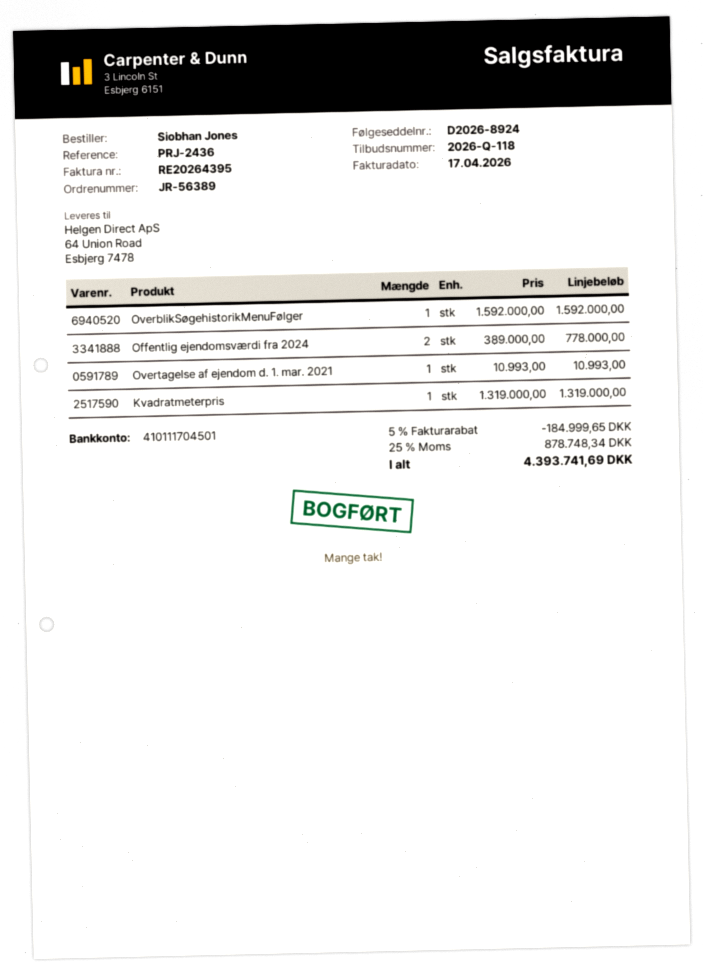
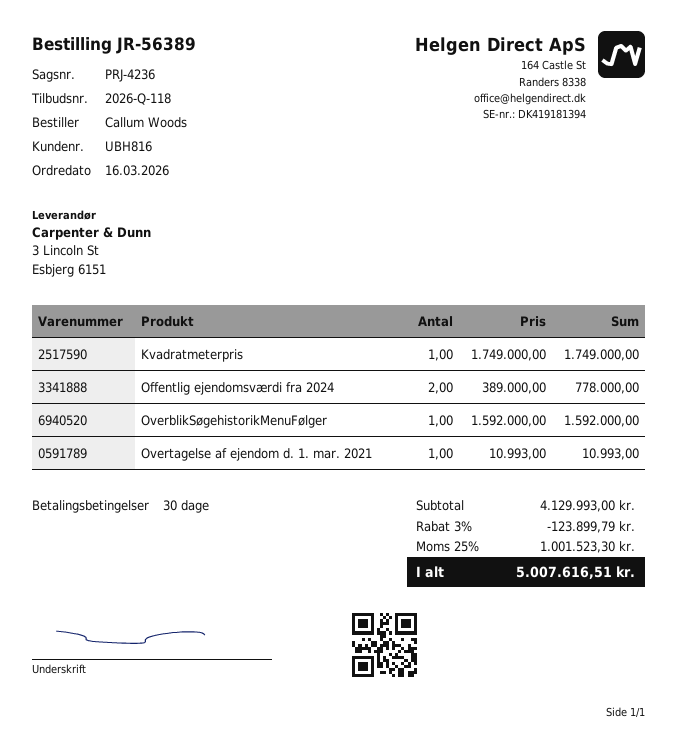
reference: PRJ-2436 -> PRJ-4236
ordered by: Siobhan Jones -> Callum Woods
Kvadratmeterpris: 1 x 1319000.00 = 1319000.00 -> 1 x 1749000.00 = 1749000.00
discount: 5% = 184999.65 -> 3% = 123899.79
tax: 25% = 878748.34 -> 25% = 1001523.30
total: 4393741.69 -> 5007616.51

